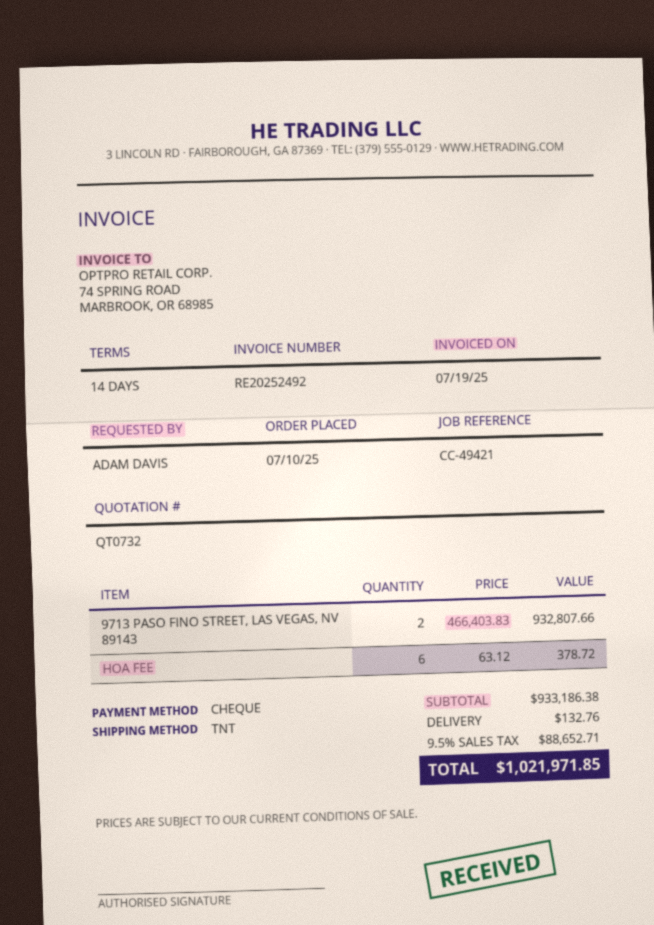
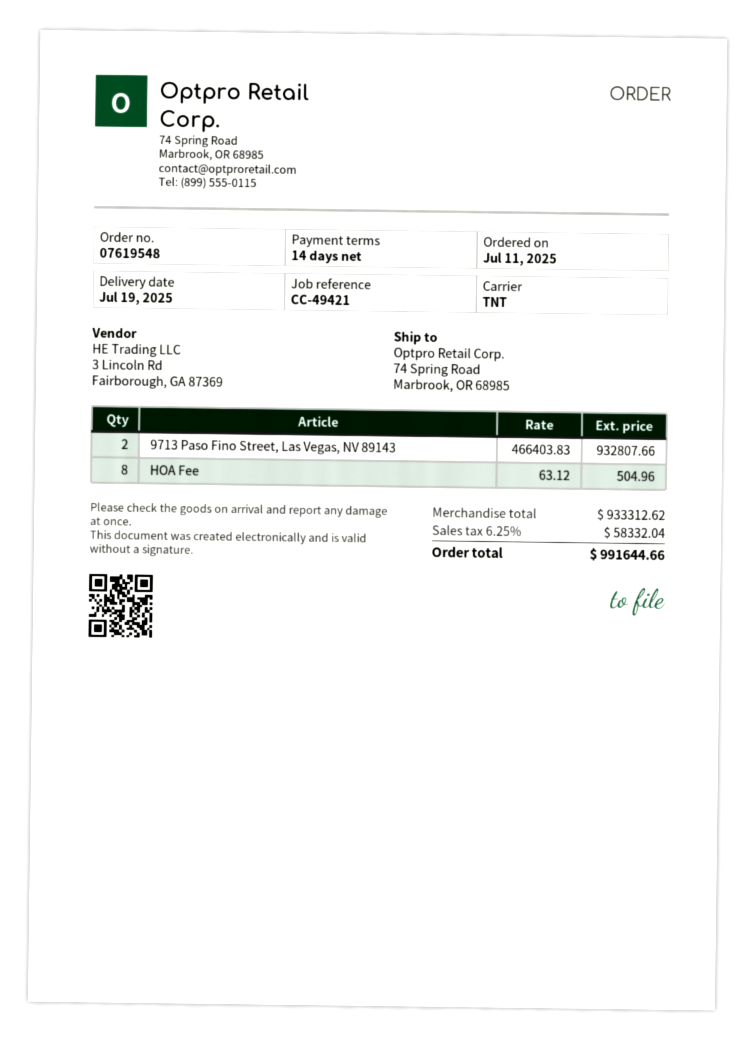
order date: 2025-07-10 -> 2025-07-11
HOA FEE: 6 x 63.12 = 378.72 -> 8 x 63.12 = 504.96
subtotal: 933186.38 -> 933312.62
shipping: 132.76 -> none
tax: 9.5% = 88652.71 -> 6.25% = 58332.04
total: 1021971.85 -> 991644.66

